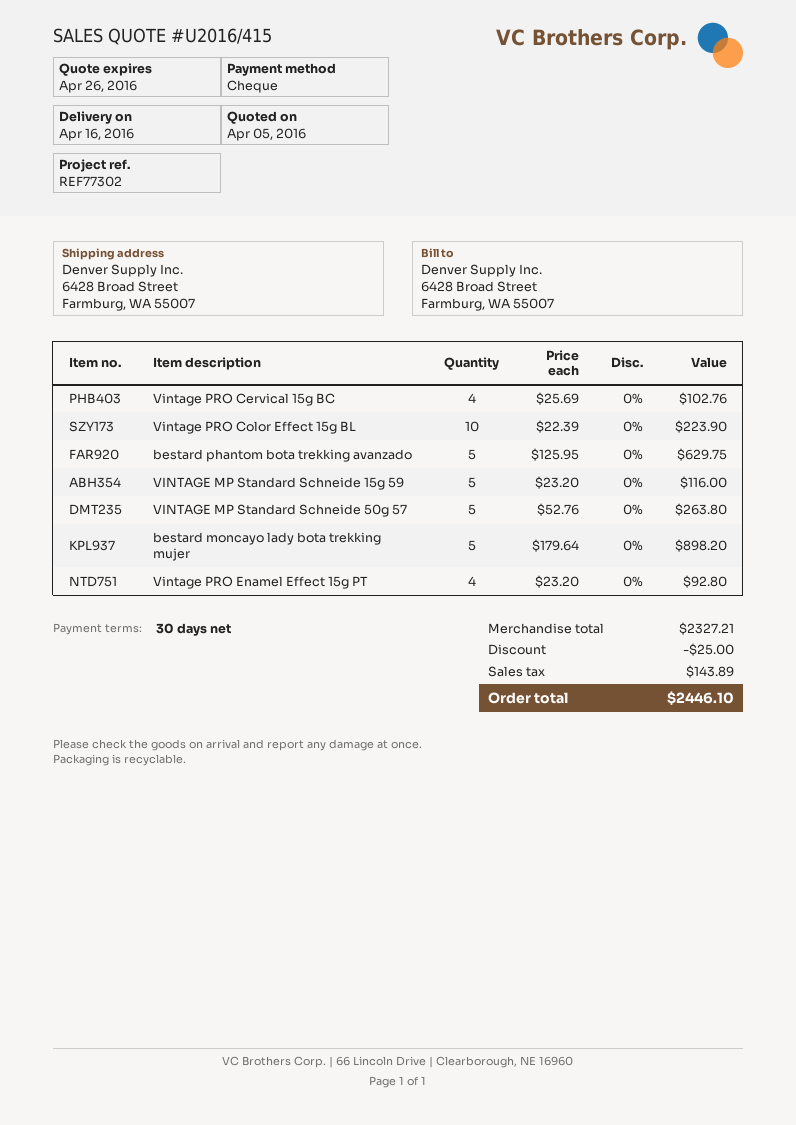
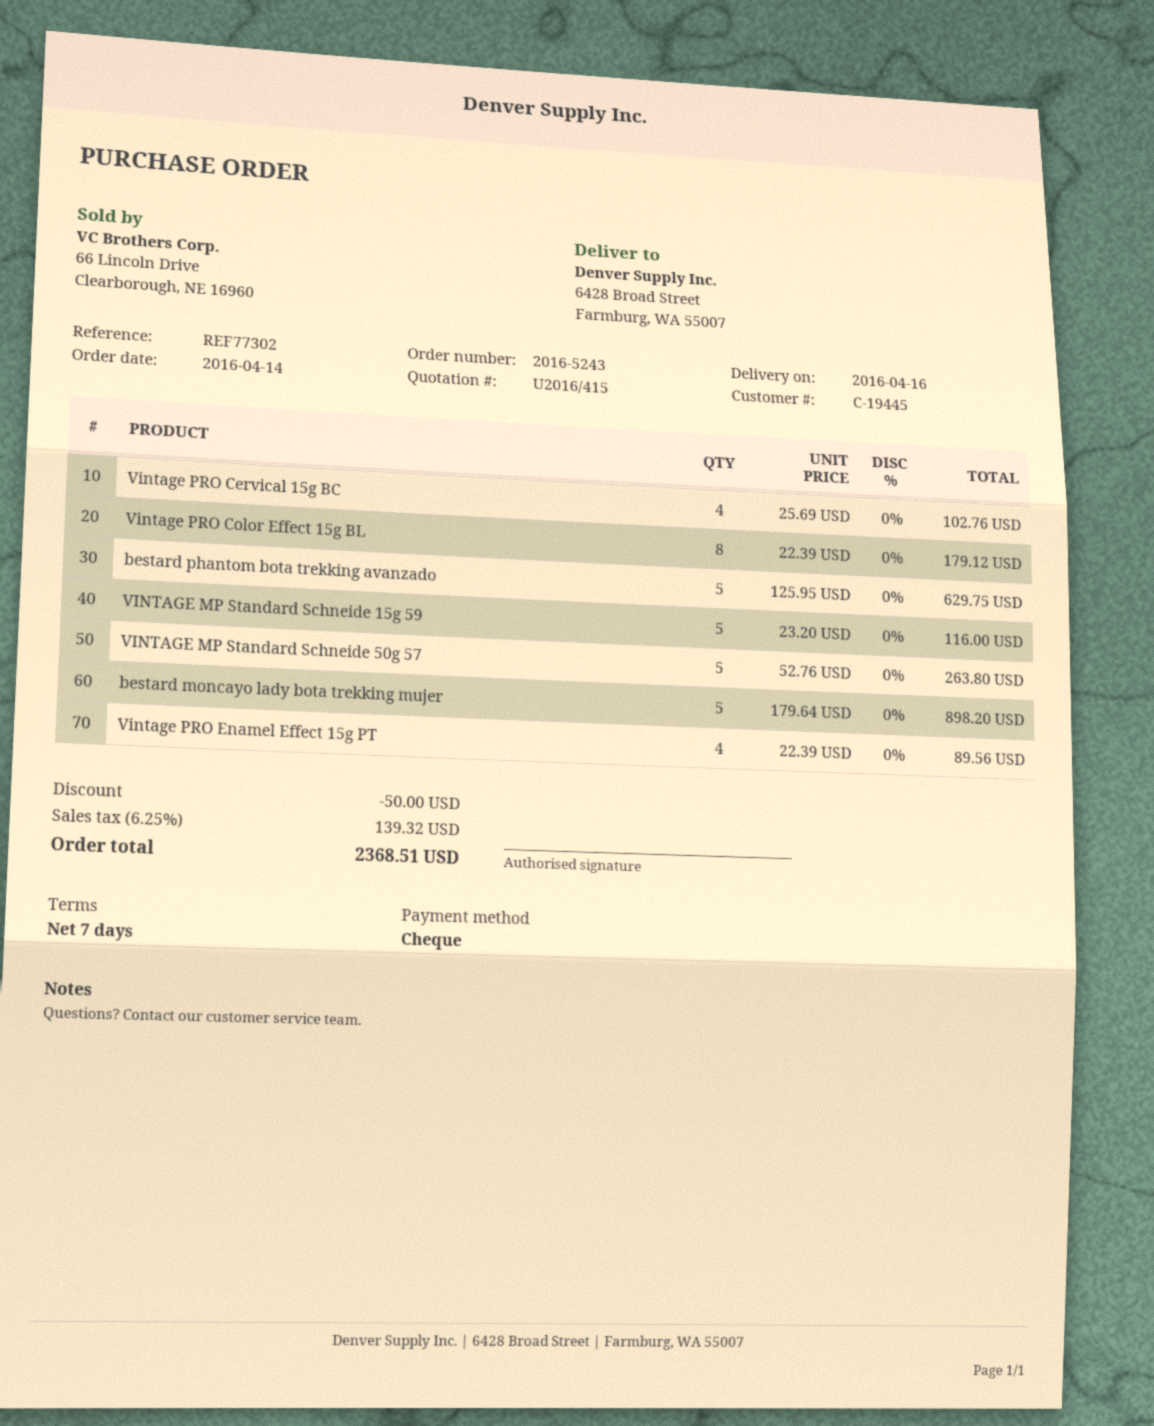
payment terms: 30 days -> 7 days
Vintage PRO Color Effect 15g BL: 10 x 22.39 = 223.90 -> 8 x 22.39 = 179.12
Vintage PRO Enamel Effect 15g PT: 4 x 23.20 = 92.80 -> 4 x 22.39 = 89.56
discount: 25.00 -> 50.00
tax: 143.89 -> 139.32
total: 2446.10 -> 2368.51

